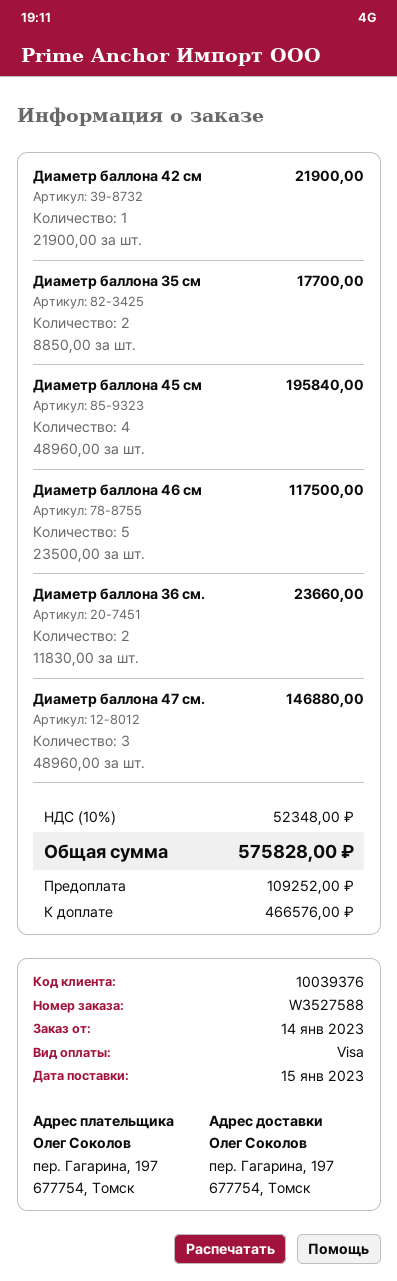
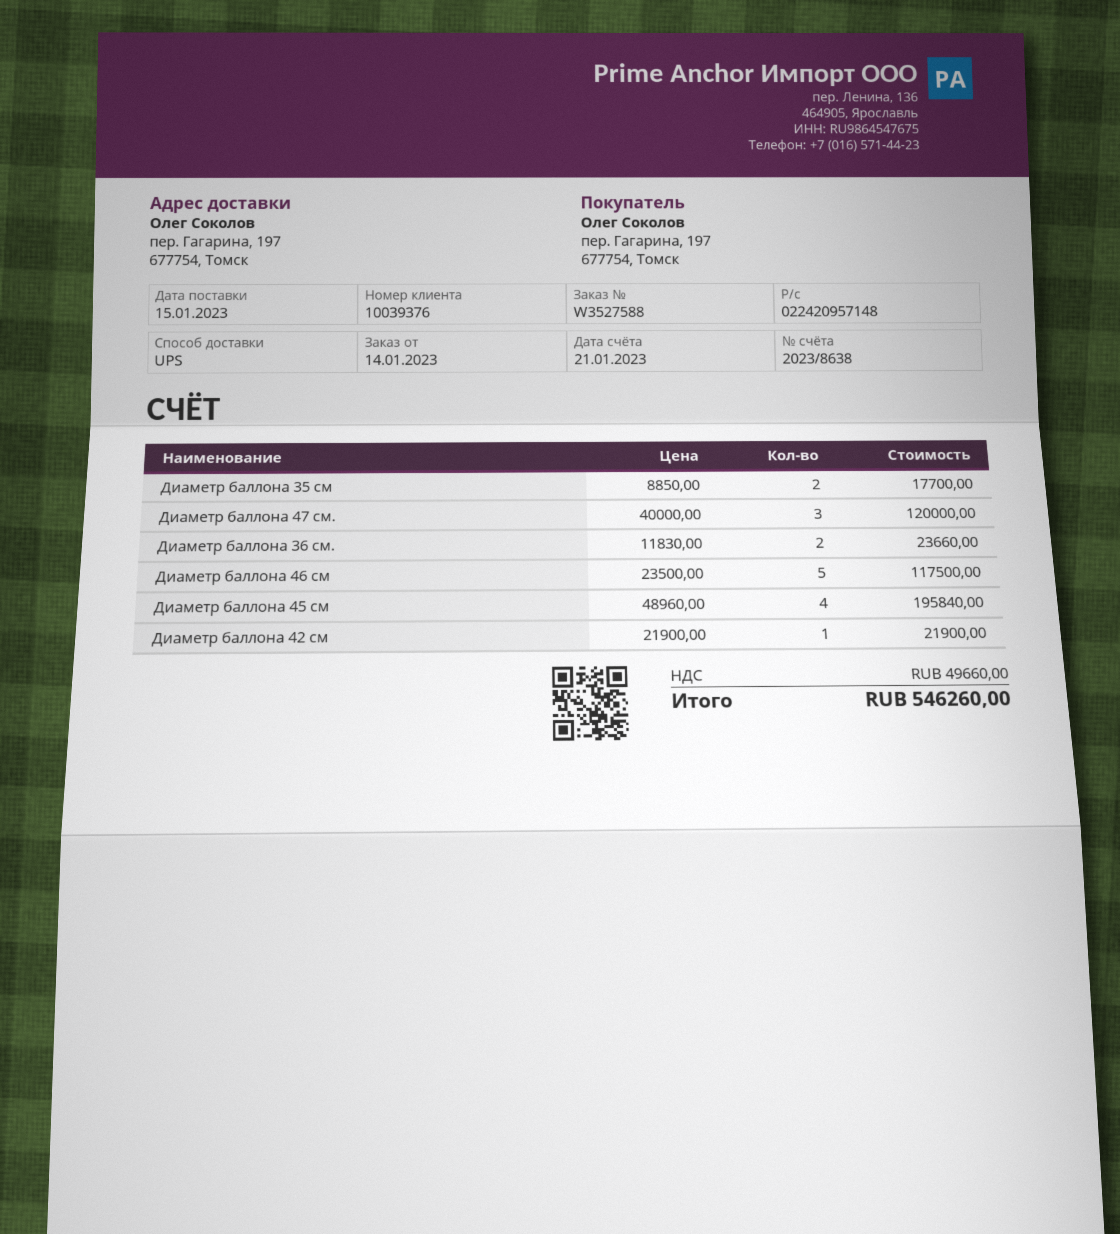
Диаметр баллона 47 см.: 3 x 48960.00 = 146880.00 -> 3 x 40000.00 = 120000.00
tax: 52348.00 -> 49660.00
total: 575828.00 -> 546260.00

